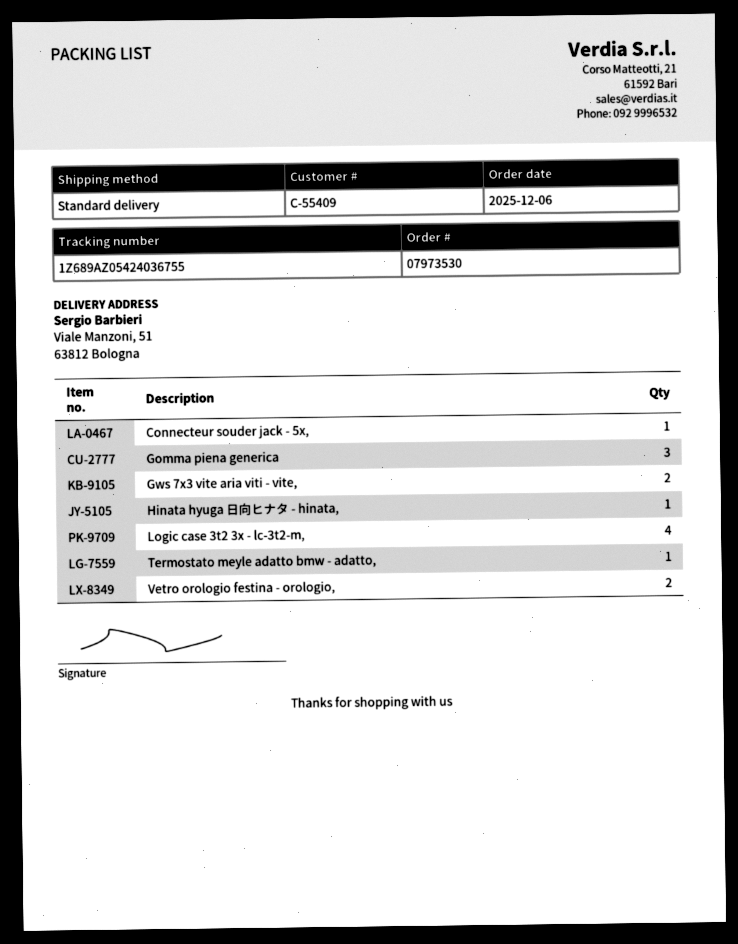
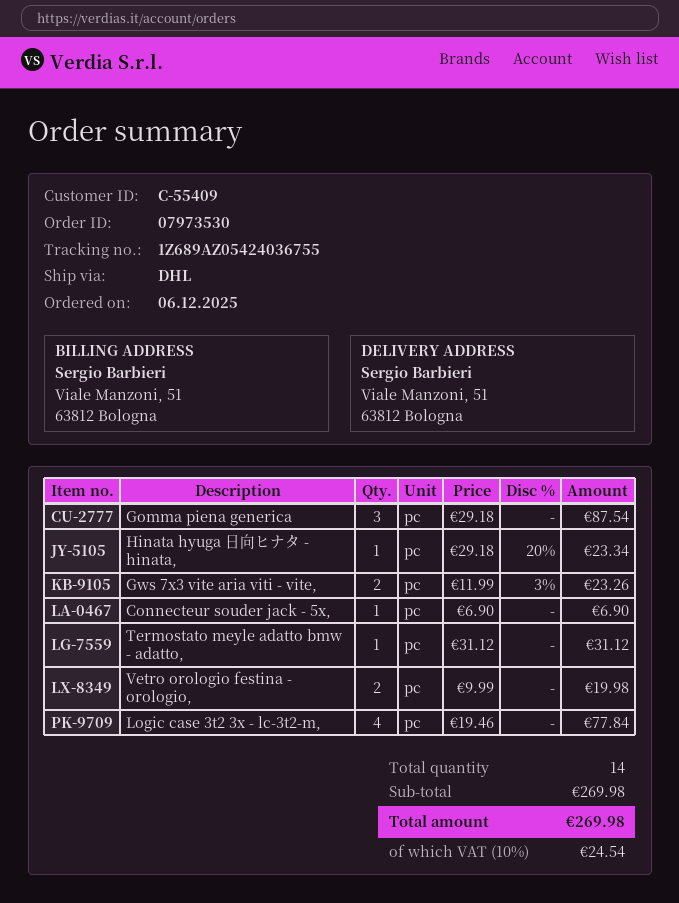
shipping method: standard -> DHL

